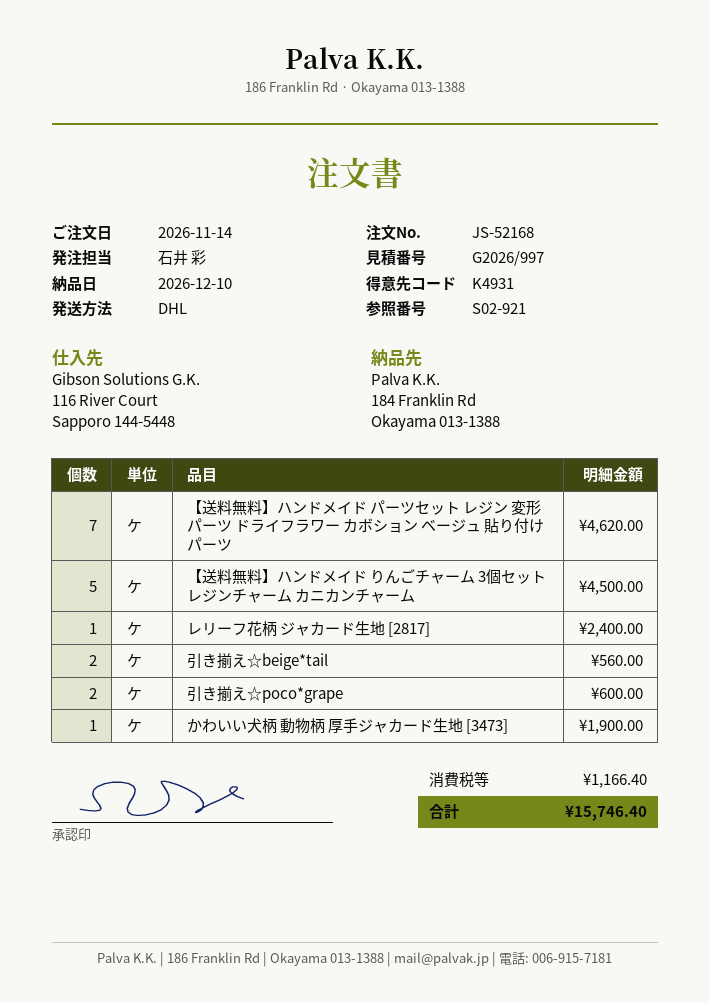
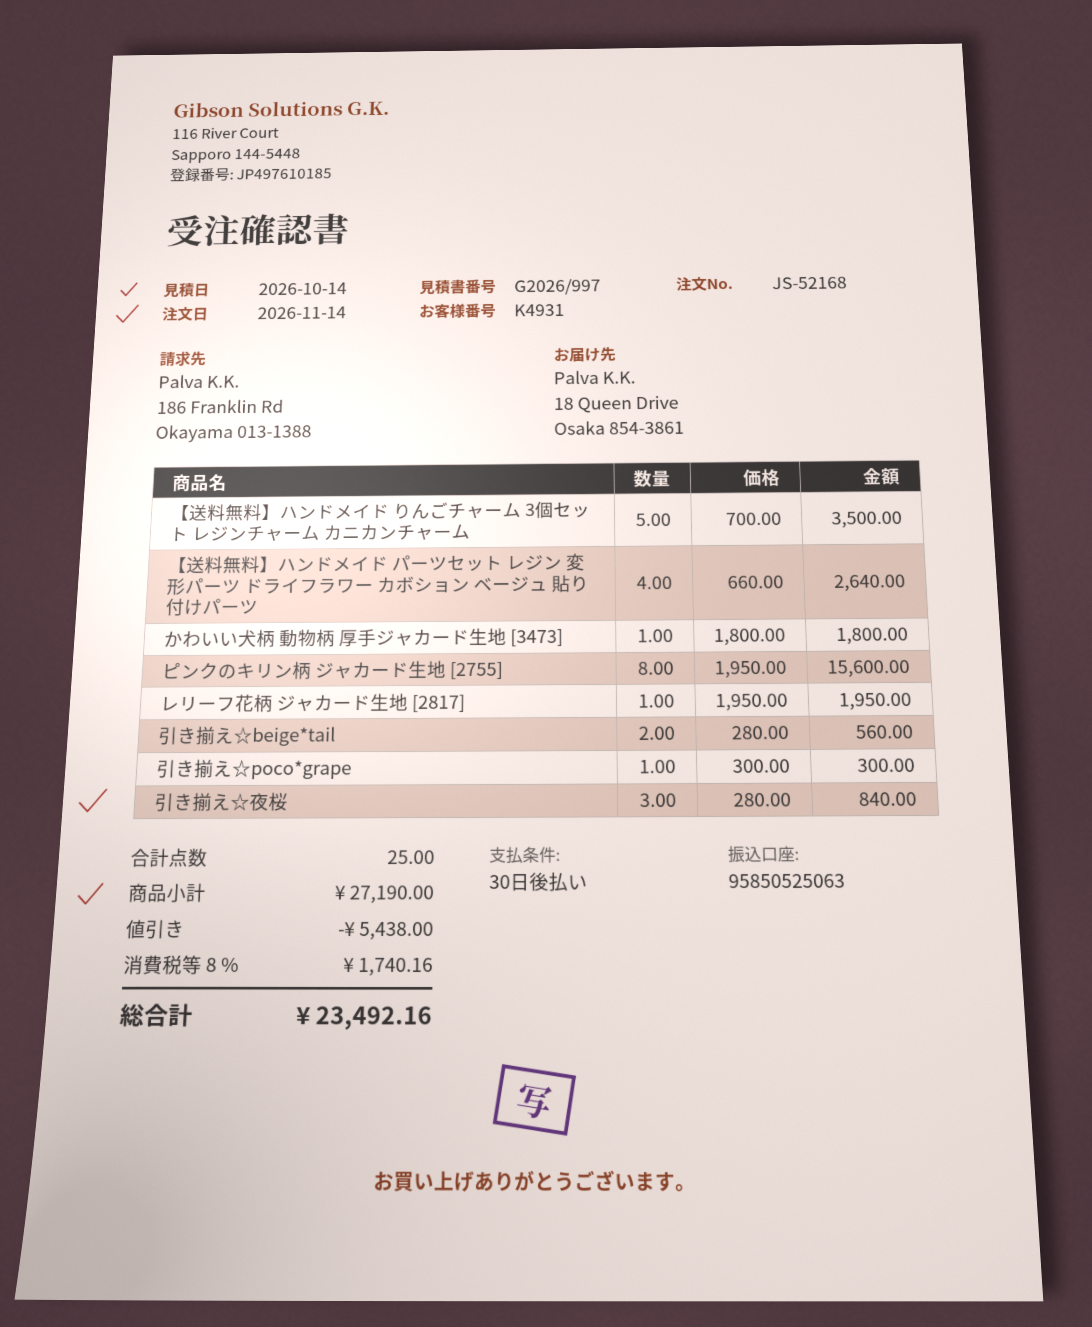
ship to: 184 Franklin Rd, Okayama 013-1388 -> 18 Queen Drive, Osaka 854-3861
【送料無料】ハンドメイド パーツセット レジン 変形パーツ ドライフラワー カボション ベージュ 貼り付けパーツ: 7 for 4620.00 -> 4 for 2640.00
【送料無料】ハンドメイド りんごチャーム 3個セット レジンチャーム カニカンチャーム: 5 for 4500.00 -> 5 for 3500.00
レリーフ花柄 ジャカード生地 [2817]: 1 for 2400.00 -> 1 for 1950.00
引き揃え☆poco*grape: 2 for 600.00 -> 1 for 300.00
かわいい犬柄 動物柄 厚手ジャカード生地 [3473]: 1 for 1900.00 -> 1 for 1800.00
ピンクのキリン柄 ジャカード生地 [2755]: none -> 8 for 15600.00
引き揃え☆夜桜: none -> 3 for 840.00
discount: none -> 5438.00
tax: 1166.40 -> 1740.16
total: 15746.40 -> 23492.16

